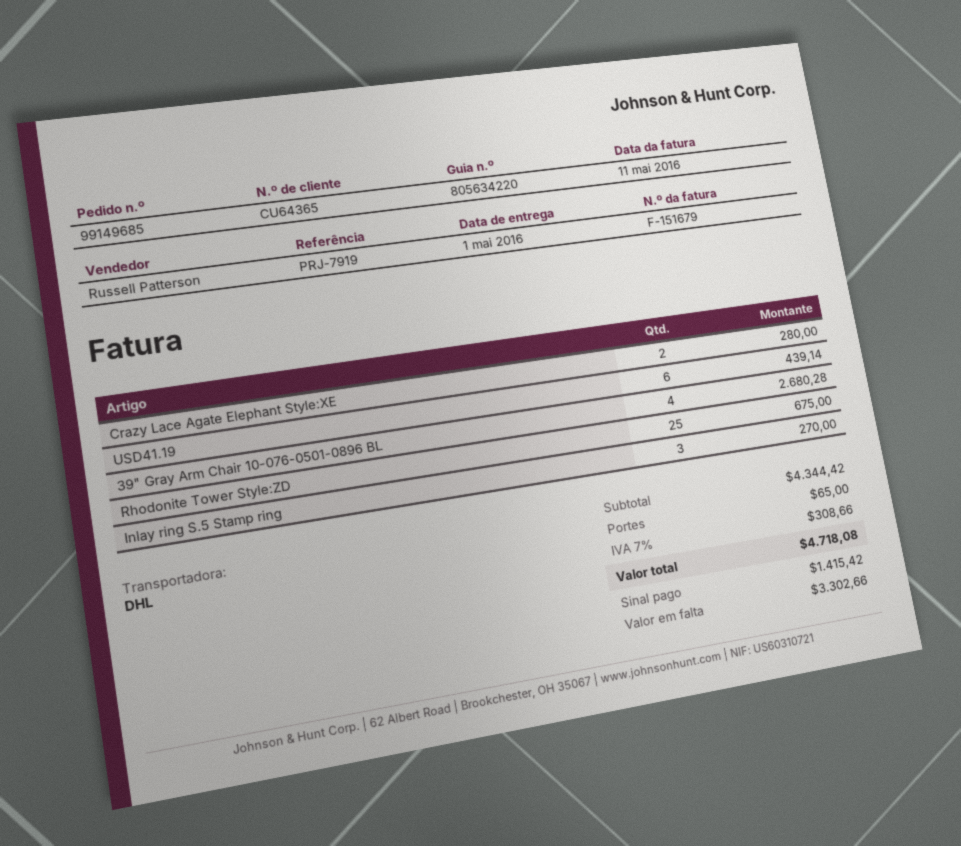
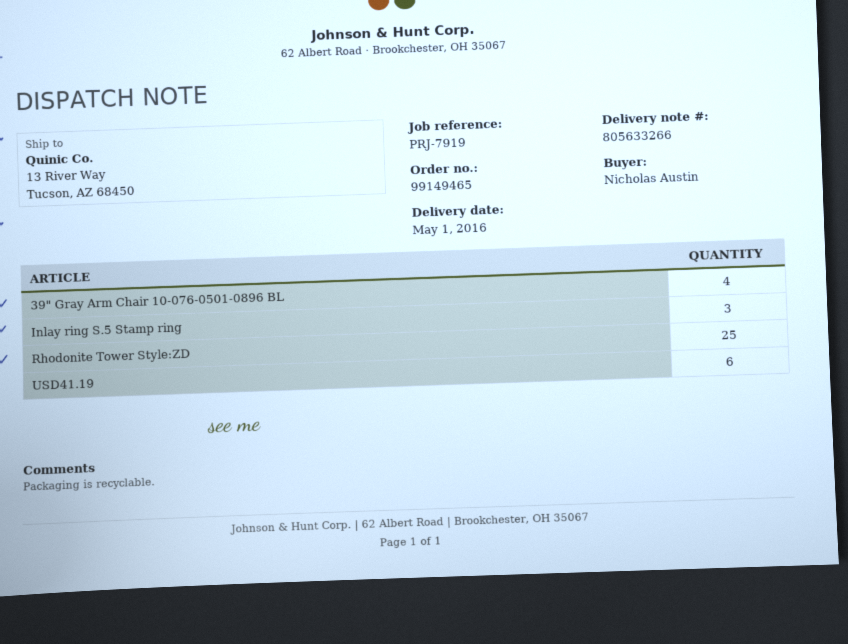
order number: 99149685 -> 99149465
delivery note number: 805634220 -> 805633266
Crazy Lace Agate Elephant Style:XE: 2 -> none

